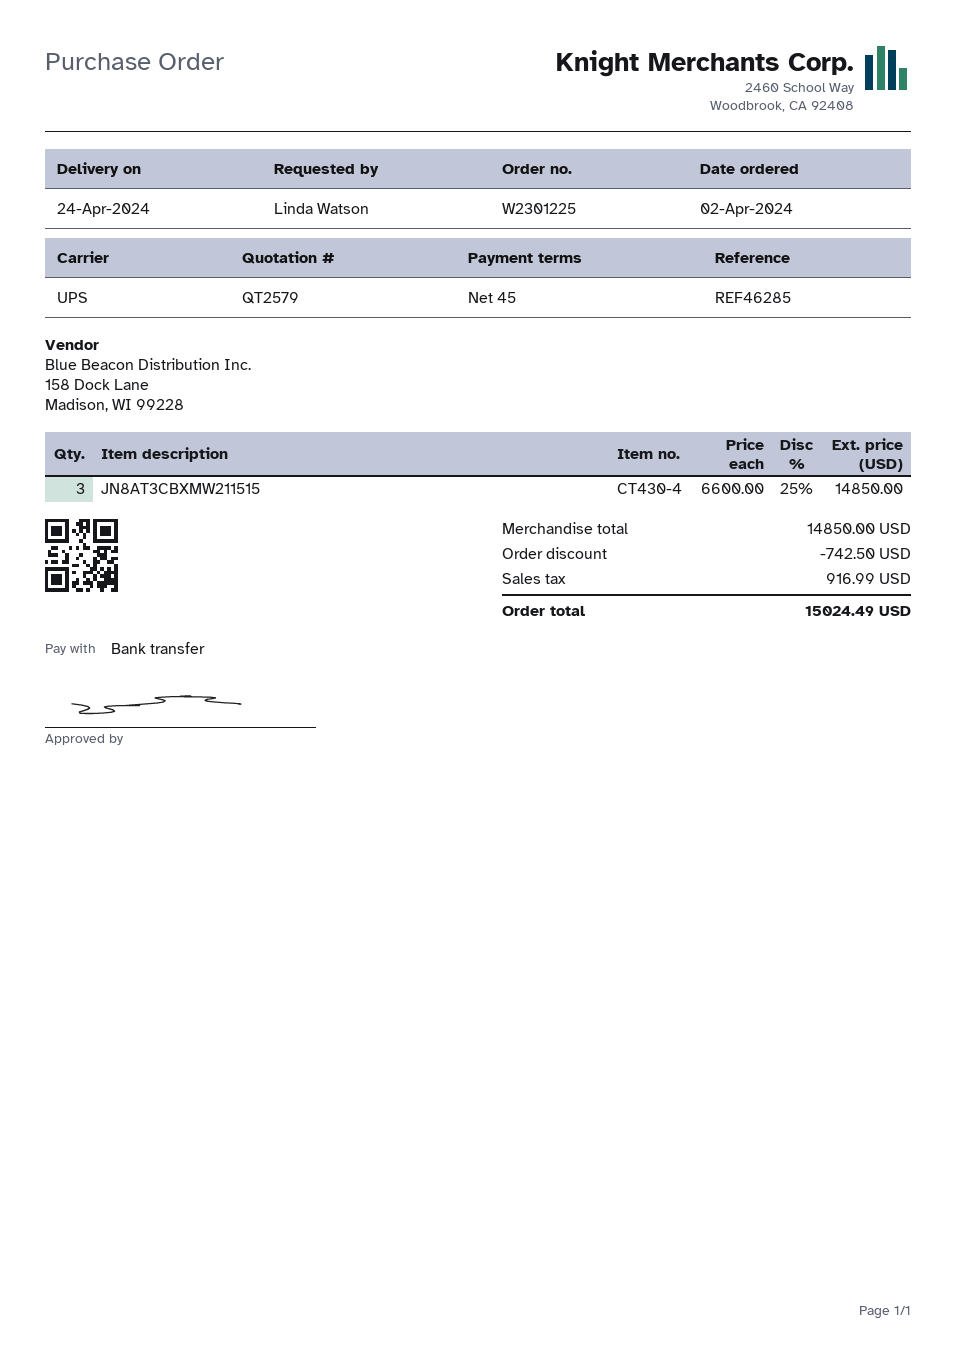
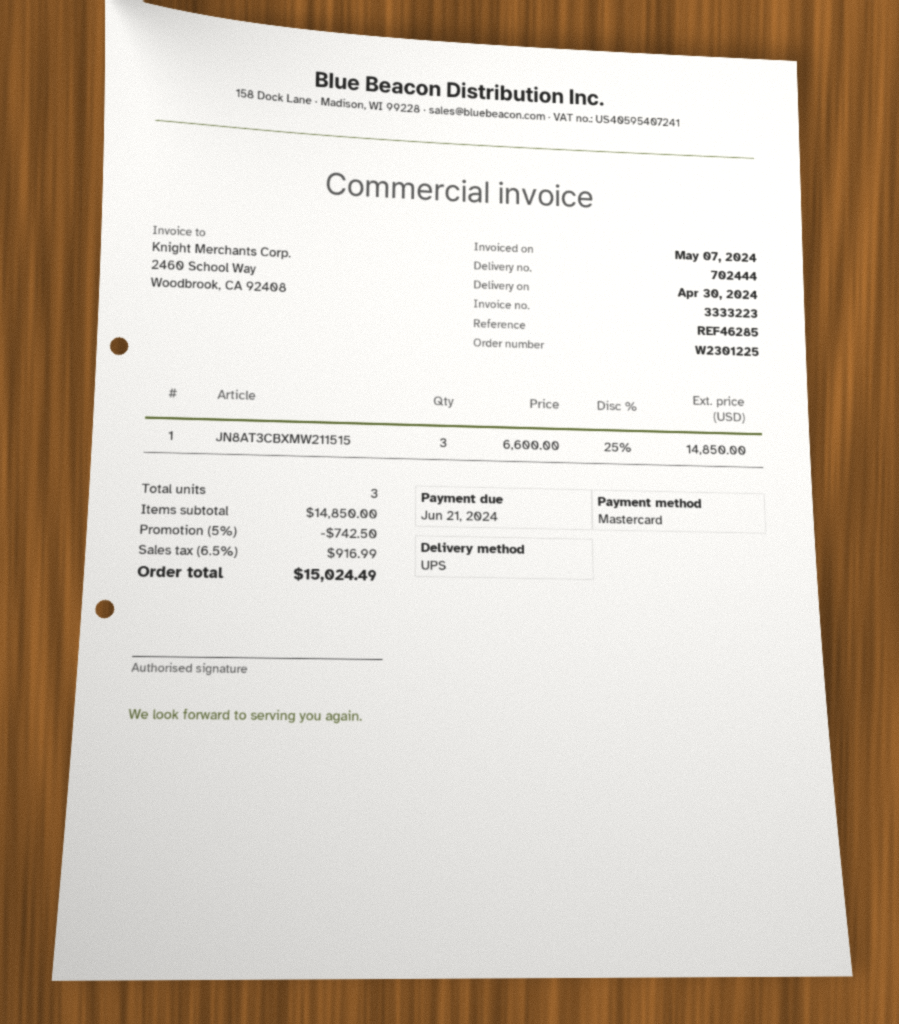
delivery date: 2024-04-24 -> 2024-04-30
payment method: bank transfer -> Mastercard

